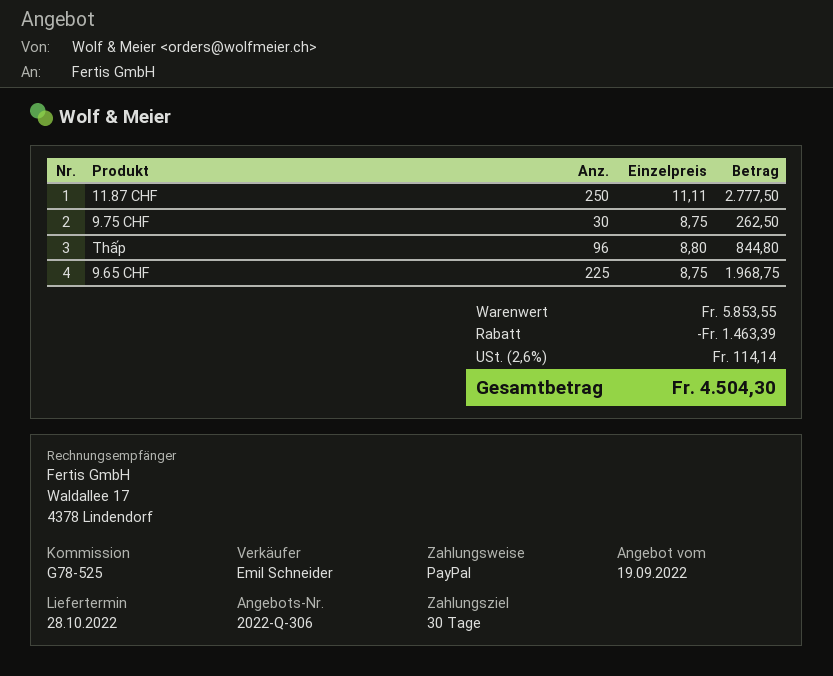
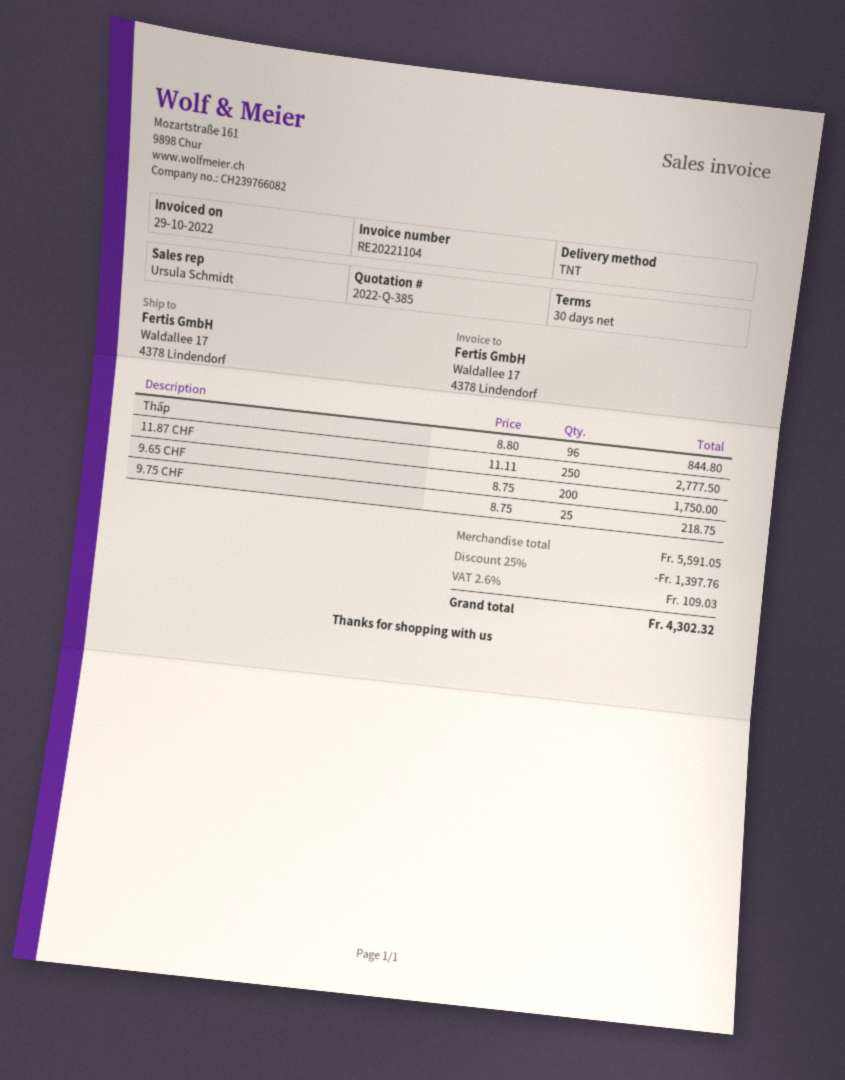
quote number: 2022-Q-306 -> 2022-Q-385
sales rep: Emil Schneider -> Ursula Schmidt
9.75 CHF: 30 x 8.75 = 262.50 -> 25 x 8.75 = 218.75
9.65 CHF: 225 x 8.75 = 1968.75 -> 200 x 8.75 = 1750.00
subtotal: 5853.55 -> 5591.05
discount: 1463.39 -> 1397.76
tax: 2.6% = 114.14 -> 2.6% = 109.03
total: 4504.30 -> 4302.32

